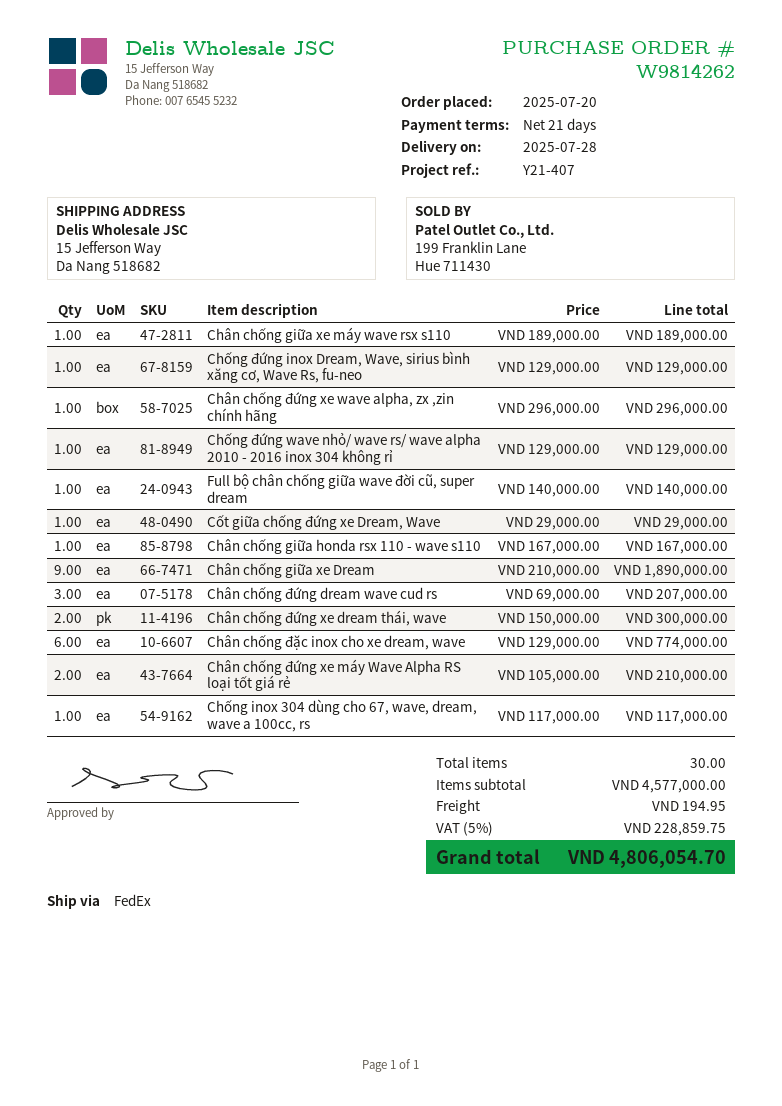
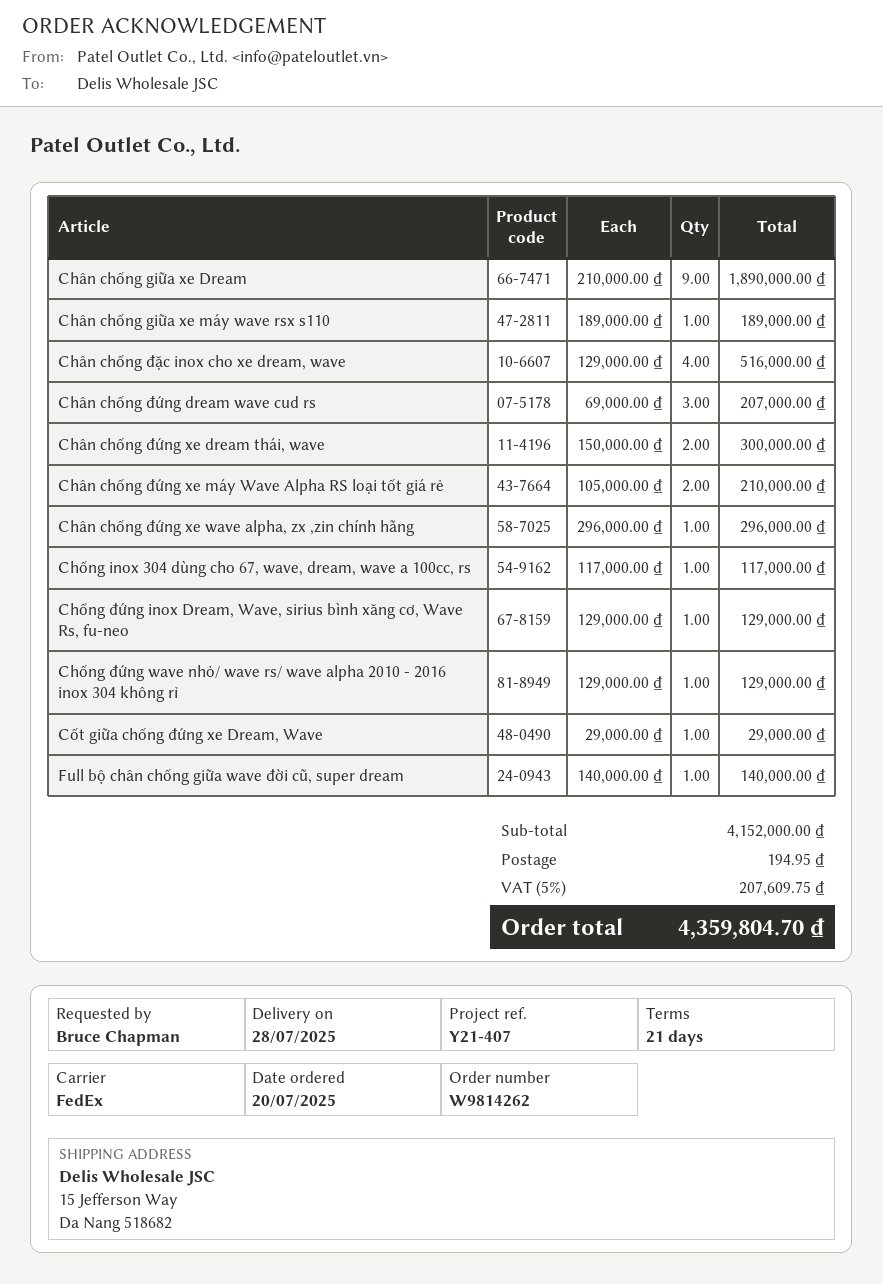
Chân chống giữa honda rsx 110 - wave s110: 1 x 167000.00 = 167000.00 -> none
Chân chống đặc inox cho xe dream, wave: 6 x 129000.00 = 774000.00 -> 4 x 129000.00 = 516000.00
subtotal: 4577000.00 -> 4152000.00
tax: 5% = 228859.75 -> 5% = 207609.75
total: 4806054.70 -> 4359804.70

